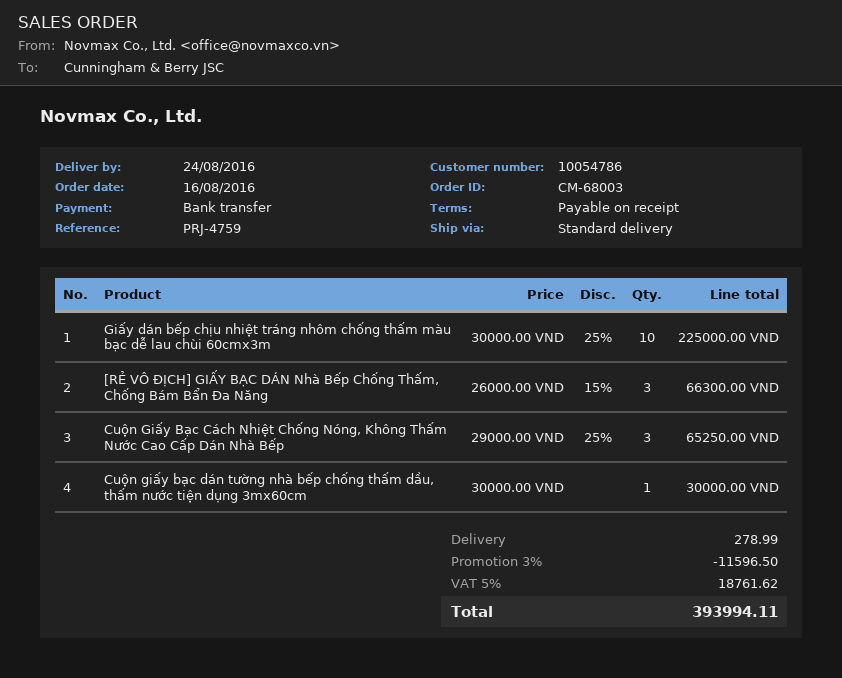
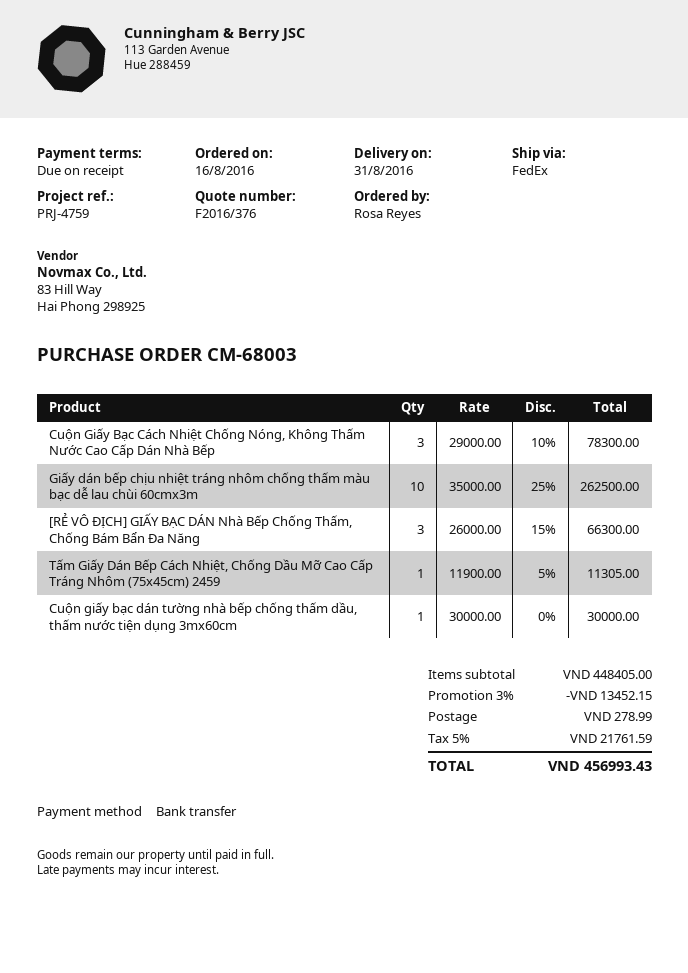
delivery date: 2016-08-24 -> 2016-08-31
shipping method: standard -> FedEx
Giấy dán bếp chịu nhiệt tráng nhôm chống thấm màu bạc dễ lau chùi 60cmx3m: 10 x 30000.00 - 25% = 225000.00 -> 10 x 35000.00 - 25% = 262500.00
Cuộn Giấy Bạc Cách Nhiệt Chống Nóng, Không Thấm Nước Cao Cấp Dán Nhà Bếp: 3 x 29000.00 - 25% = 65250.00 -> 3 x 29000.00 - 10% = 78300.00
Tấm Giấy Dán Bếp Cách Nhiệt, Chống Dầu Mỡ Cao Cấp Tráng Nhôm (75x45cm) 2459: none -> 1 x 11900.00 - 5% = 11305.00
discount: 3% = 11596.50 -> 3% = 13452.15
tax: 5% = 18761.62 -> 5% = 21761.59
total: 393994.11 -> 456993.43

